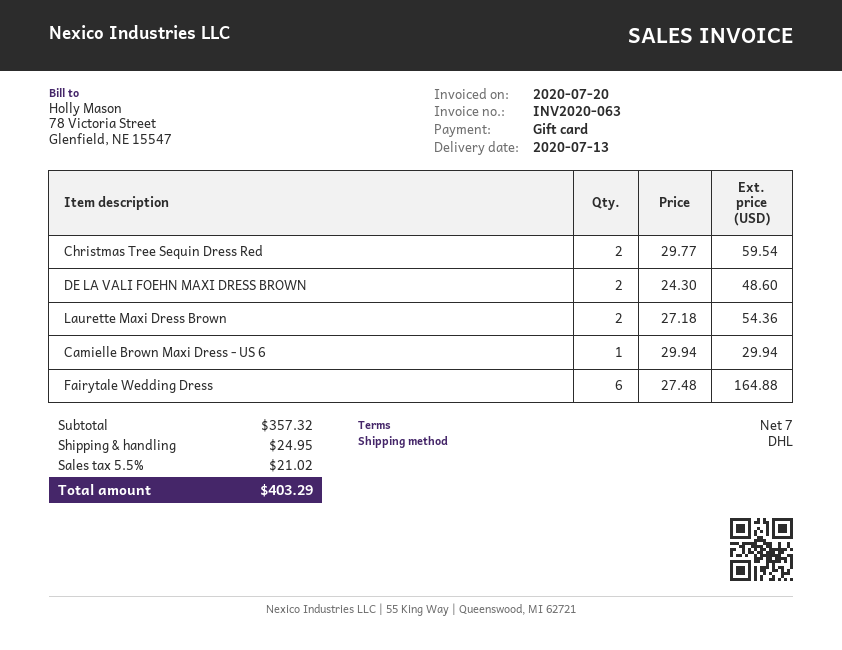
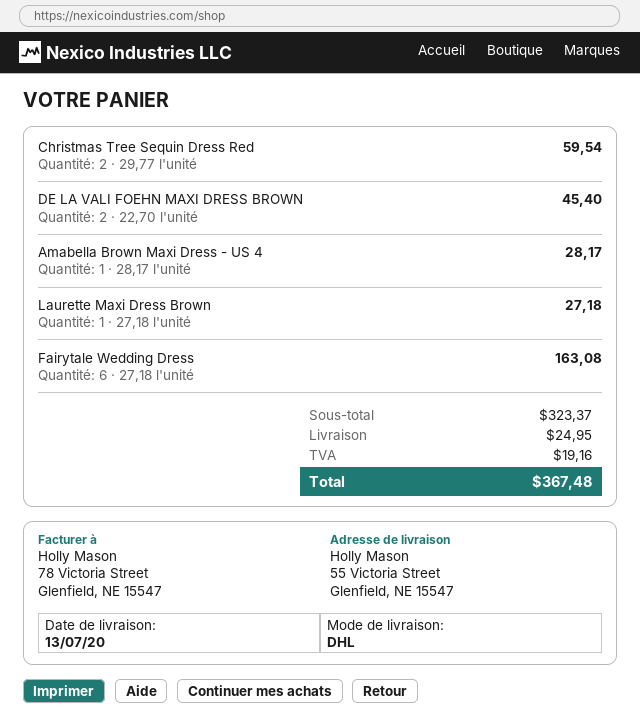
DE LA VALI FOEHN MAXI DRESS BROWN: 2 x 24.30 = 48.60 -> 2 x 22.70 = 45.40
Laurette Maxi Dress Brown: 2 x 27.18 = 54.36 -> 1 x 27.18 = 27.18
Camielle Brown Maxi Dress - US 6: 1 x 29.94 = 29.94 -> none
Fairytale Wedding Dress: 6 x 27.48 = 164.88 -> 6 x 27.18 = 163.08
Amabella Brown Maxi Dress - US 4: none -> 1 x 28.17 = 28.17
subtotal: 357.32 -> 323.37
tax: 21.02 -> 19.16
total: 403.29 -> 367.48

